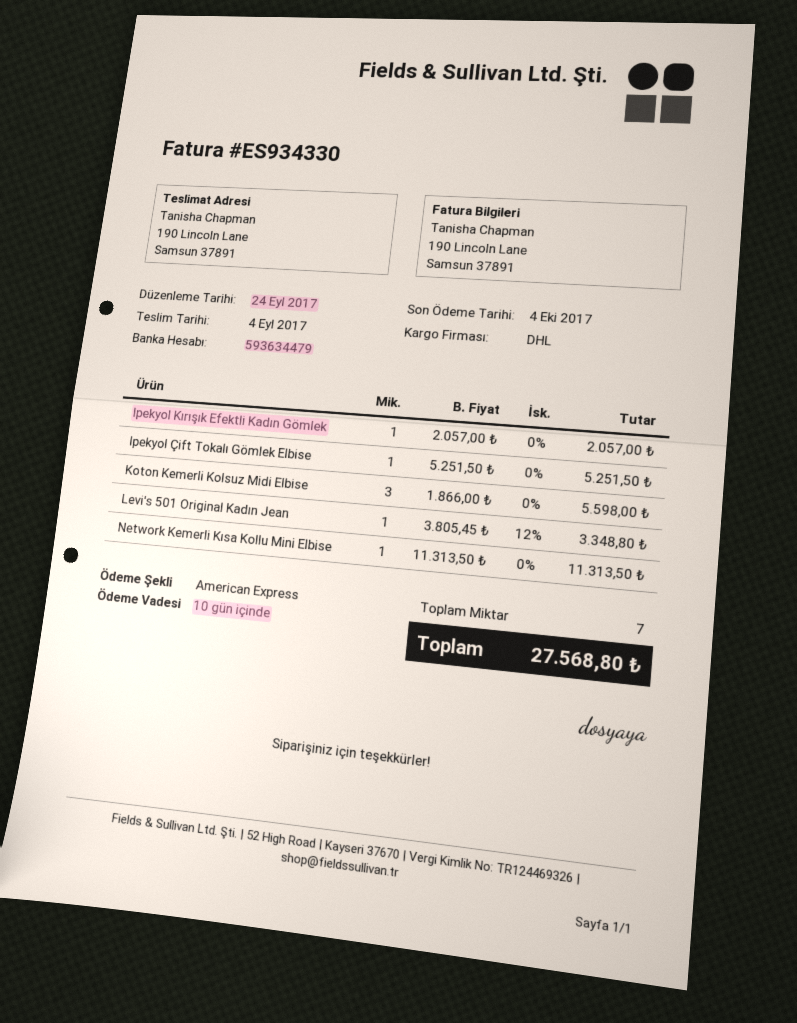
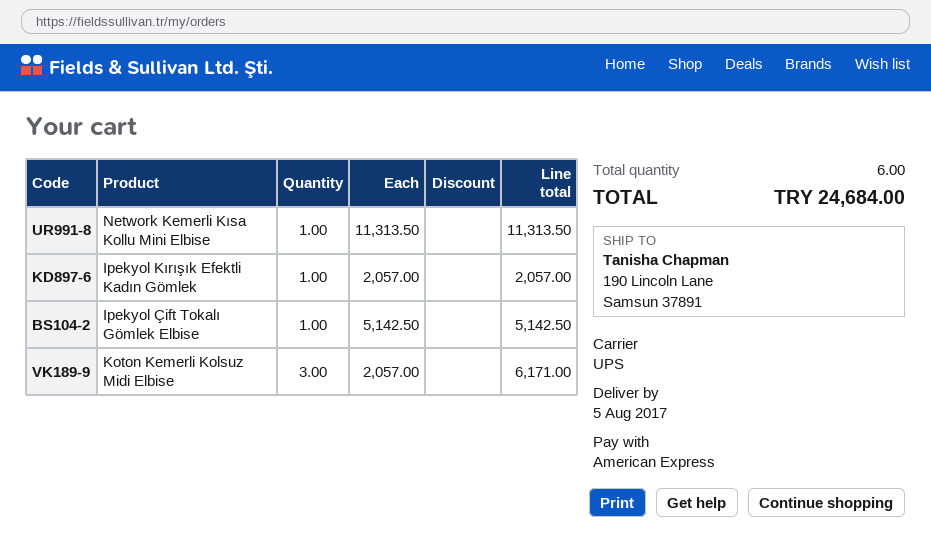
delivery date: 2017-09-04 -> 2017-08-05
shipping method: DHL -> UPS
Ipekyol Çift Tokalı Gömlek Elbise: 1 x 5251.50 = 5251.50 -> 1 x 5142.50 = 5142.50
Koton Kemerli Kolsuz Midi Elbise: 3 x 1866.00 = 5598.00 -> 3 x 2057.00 = 6171.00
Levi's 501 Original Kadın Jean: 1 x 3805.45 - 12% = 3348.80 -> none
total quantity: 7 -> 6
total: 27568.80 -> 24684.00

